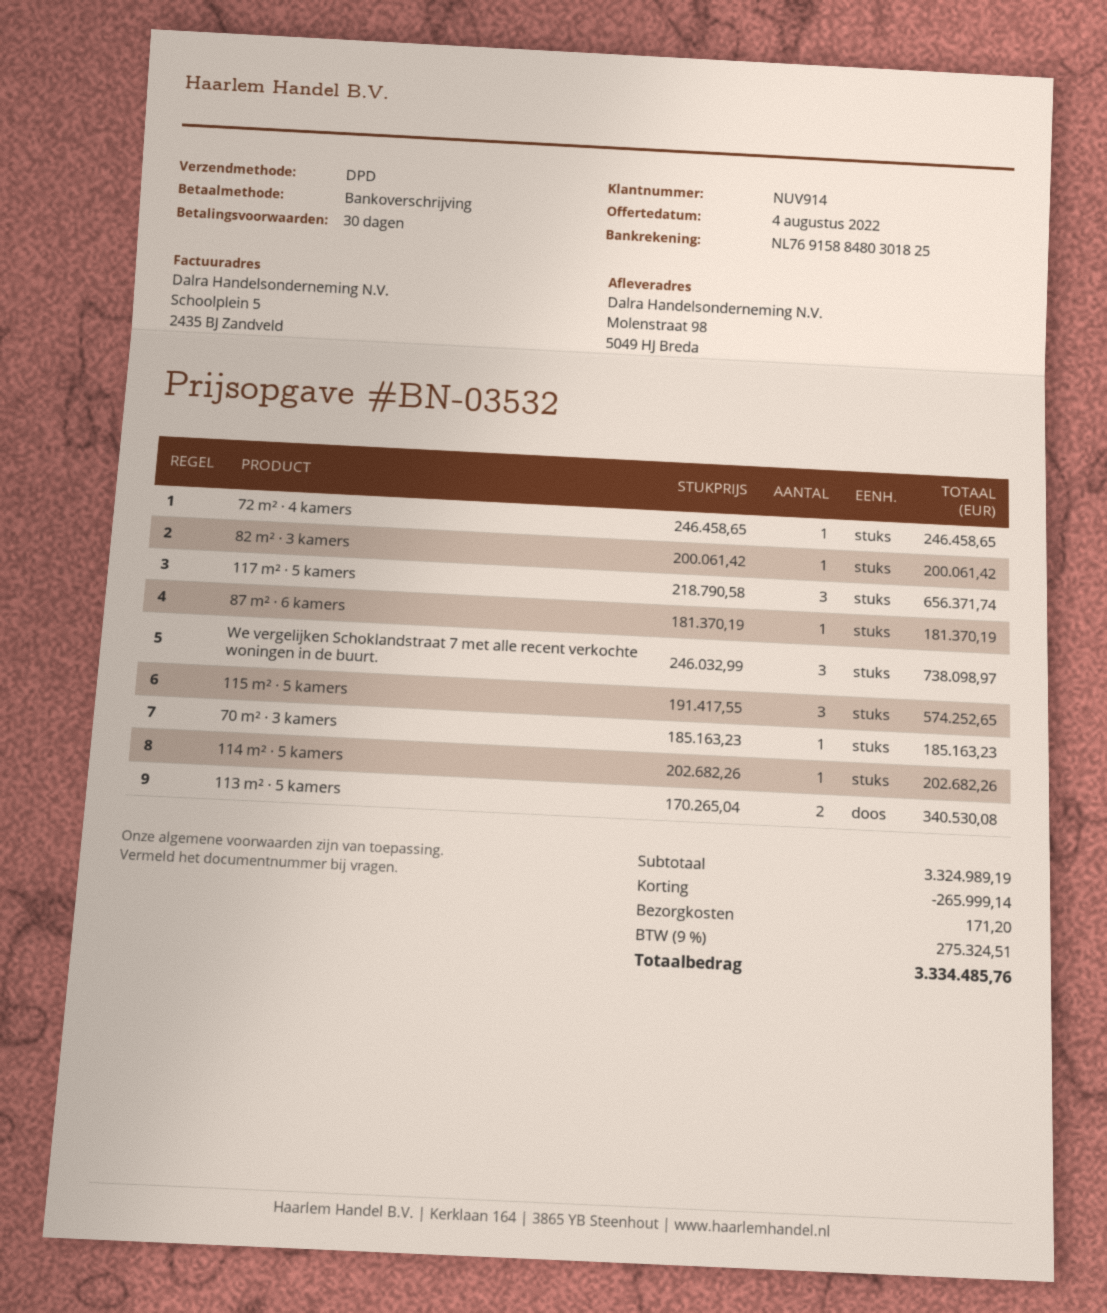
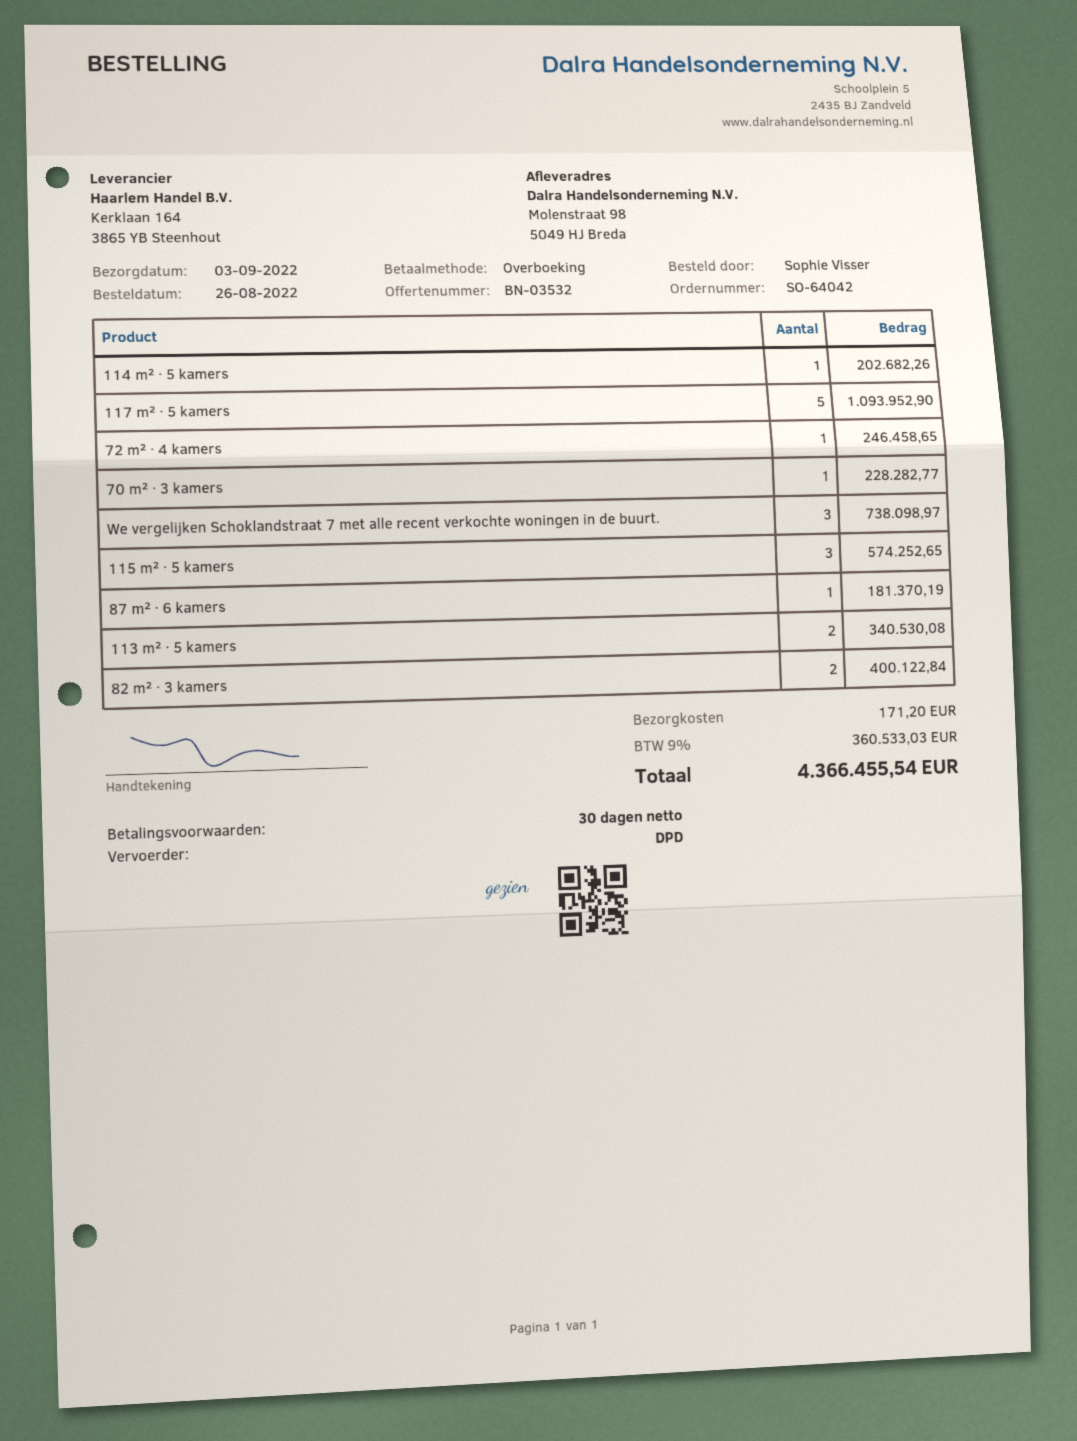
82 m² · 3 kamers: 1 for 200061.42 -> 2 for 400122.84
117 m² · 5 kamers: 3 for 656371.74 -> 5 for 1093952.90
70 m² · 3 kamers: 1 for 185163.23 -> 1 for 228282.77
discount: 265999.14 -> none
tax: 9% = 275324.51 -> 9% = 360533.03
total: 3334485.76 -> 4366455.54

